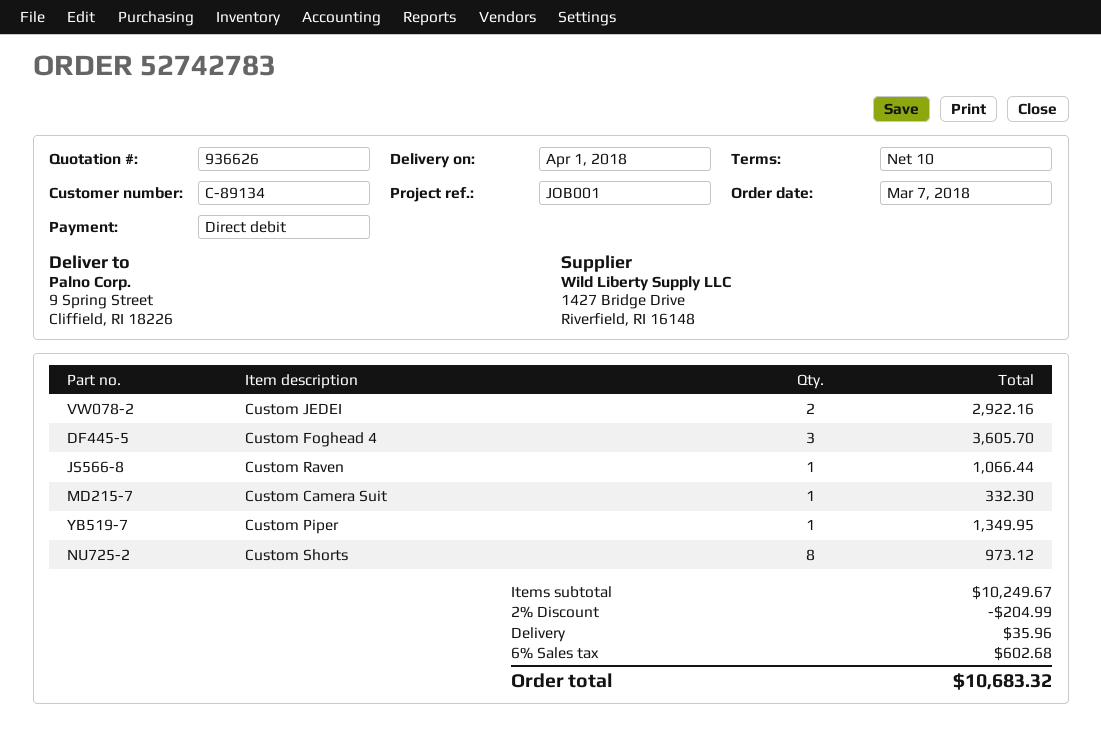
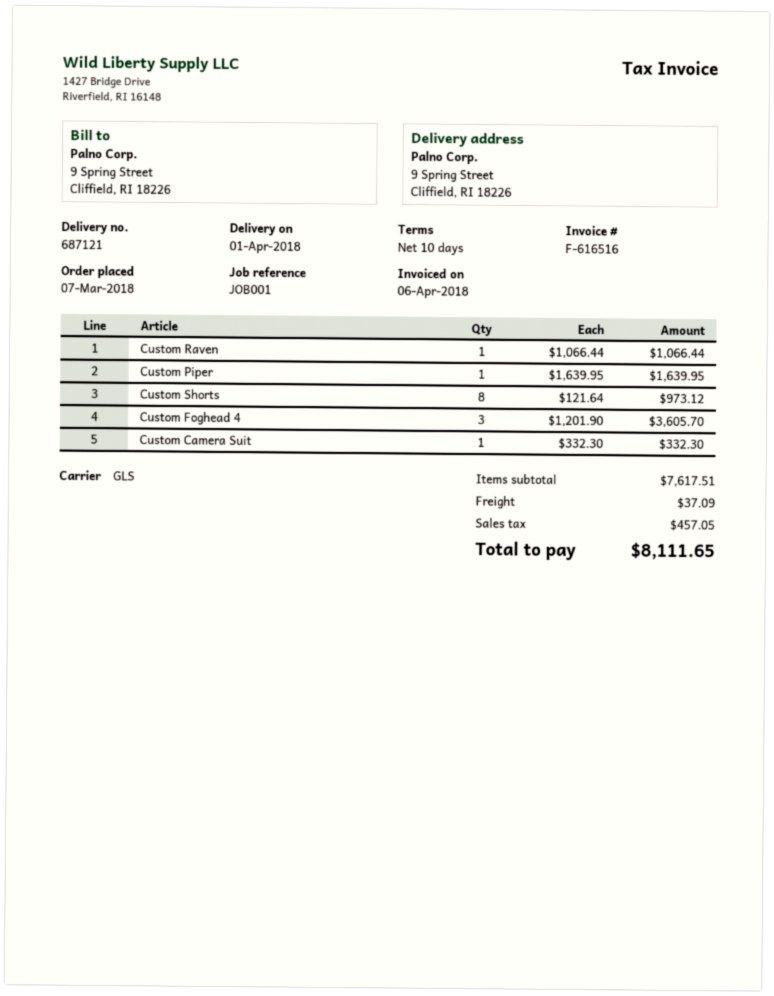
Custom JEDEI: 2 for 2922.16 -> none
Custom Piper: 1 for 1349.95 -> 1 for 1639.95
subtotal: 10249.67 -> 7617.51
discount: 2% = 204.99 -> none
shipping: 35.96 -> 37.09
tax: 602.68 -> 457.05
total: 10683.32 -> 8111.65

